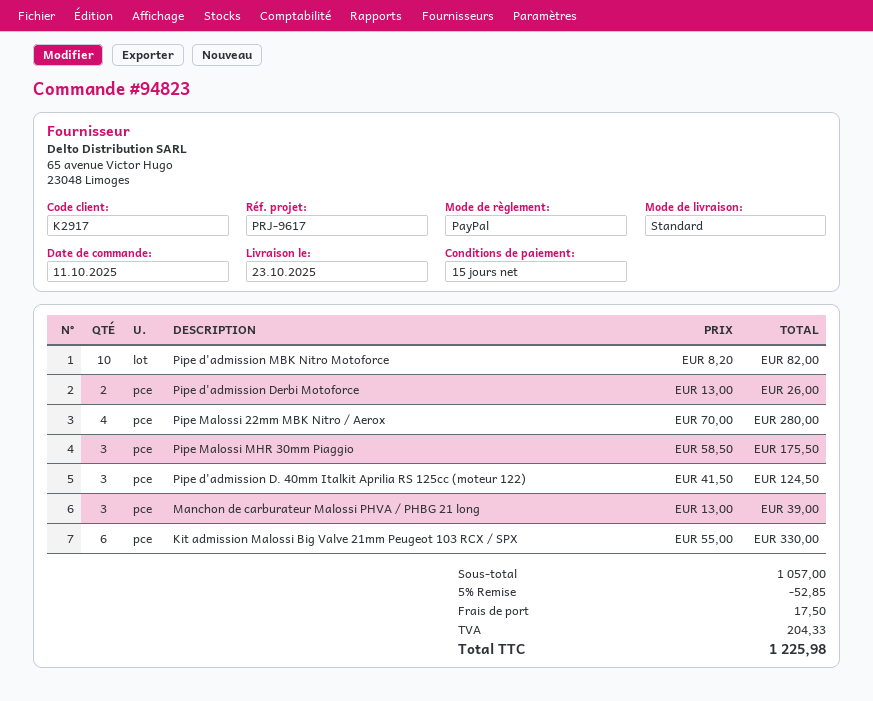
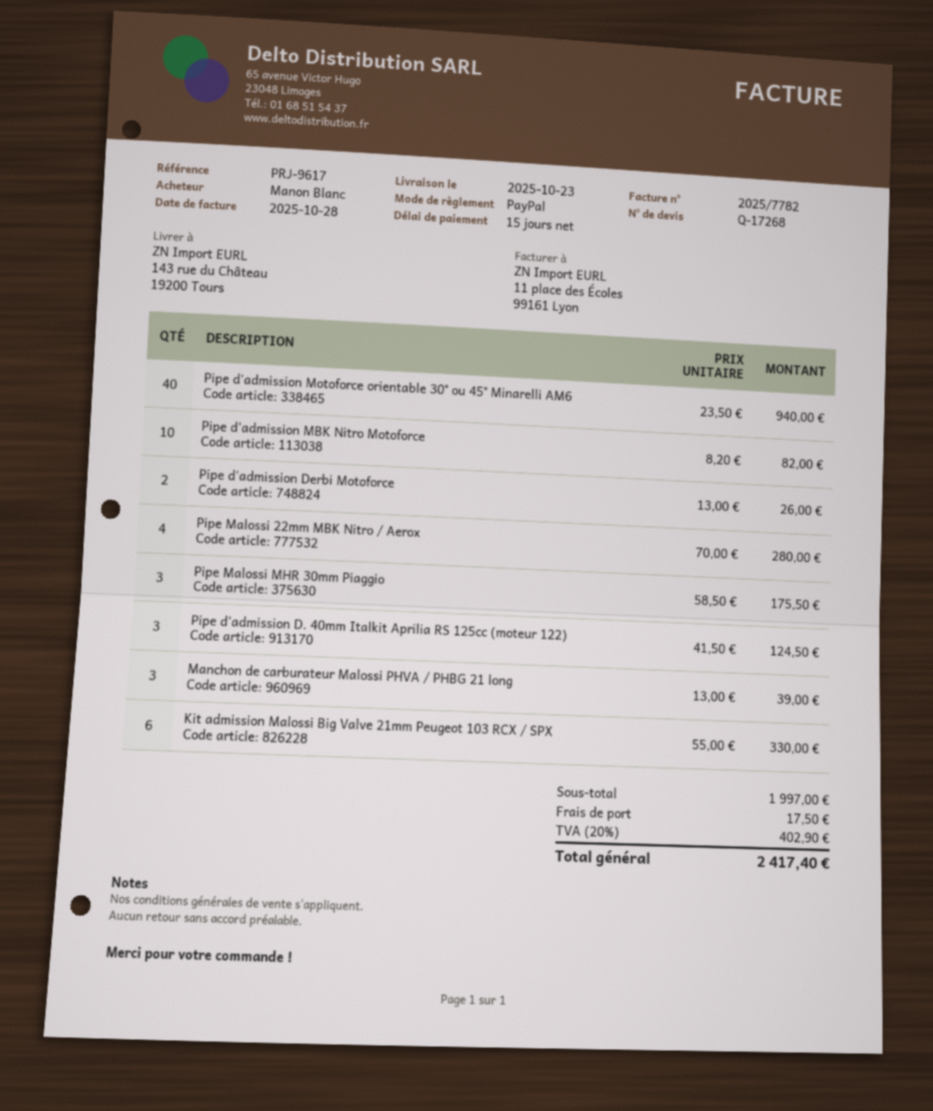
Pipe d'admission Motoforce orientable 30° ou 45° Minarelli AM6: none -> 40 x 23.50 = 940.00
subtotal: 1057.00 -> 1997.00
discount: 5% = 52.85 -> none
tax: 204.33 -> 402.90
total: 1225.98 -> 2417.40

